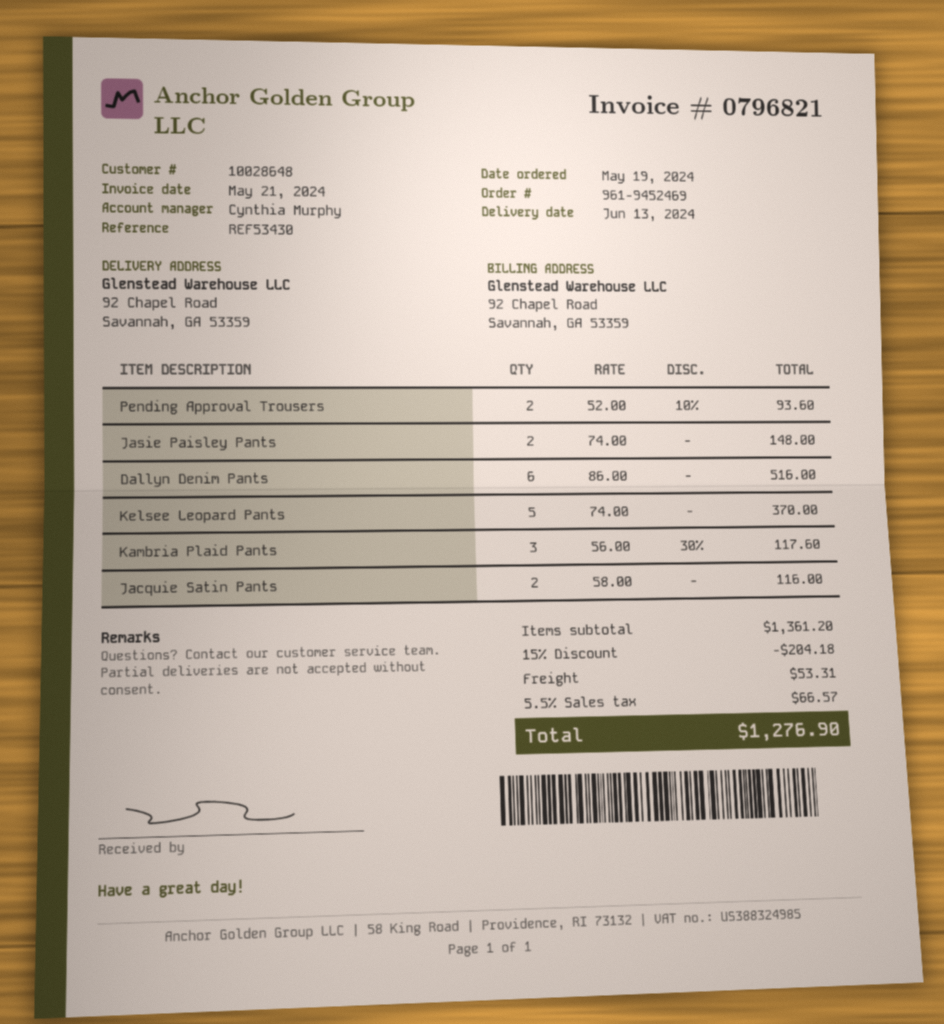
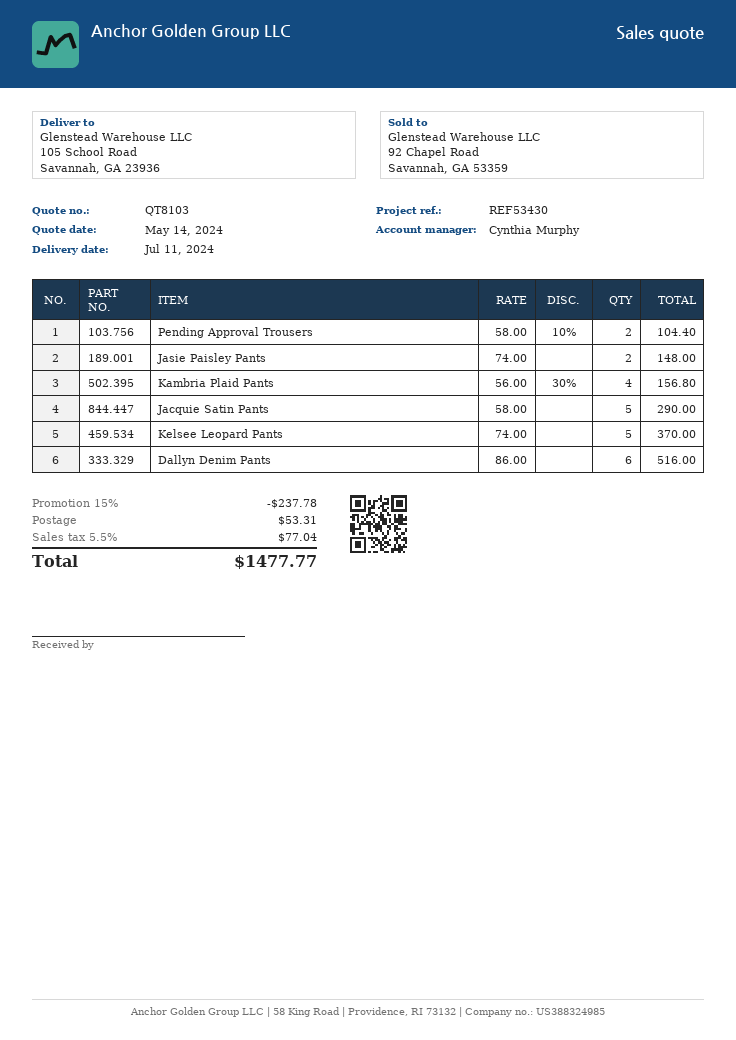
delivery date: 2024-06-13 -> 2024-07-11
ship to: 92 Chapel Road, Savannah, GA 53359 -> 105 School Road, Savannah, GA 23936
Pending Approval Trousers: 2 x 52.00 - 10% = 93.60 -> 2 x 58.00 - 10% = 104.40
Kambria Plaid Pants: 3 x 56.00 - 30% = 117.60 -> 4 x 56.00 - 30% = 156.80
Jacquie Satin Pants: 2 x 58.00 = 116.00 -> 5 x 58.00 = 290.00
discount: 15% = 204.18 -> 15% = 237.78
tax: 5.5% = 66.57 -> 5.5% = 77.04
total: 1276.90 -> 1477.77

